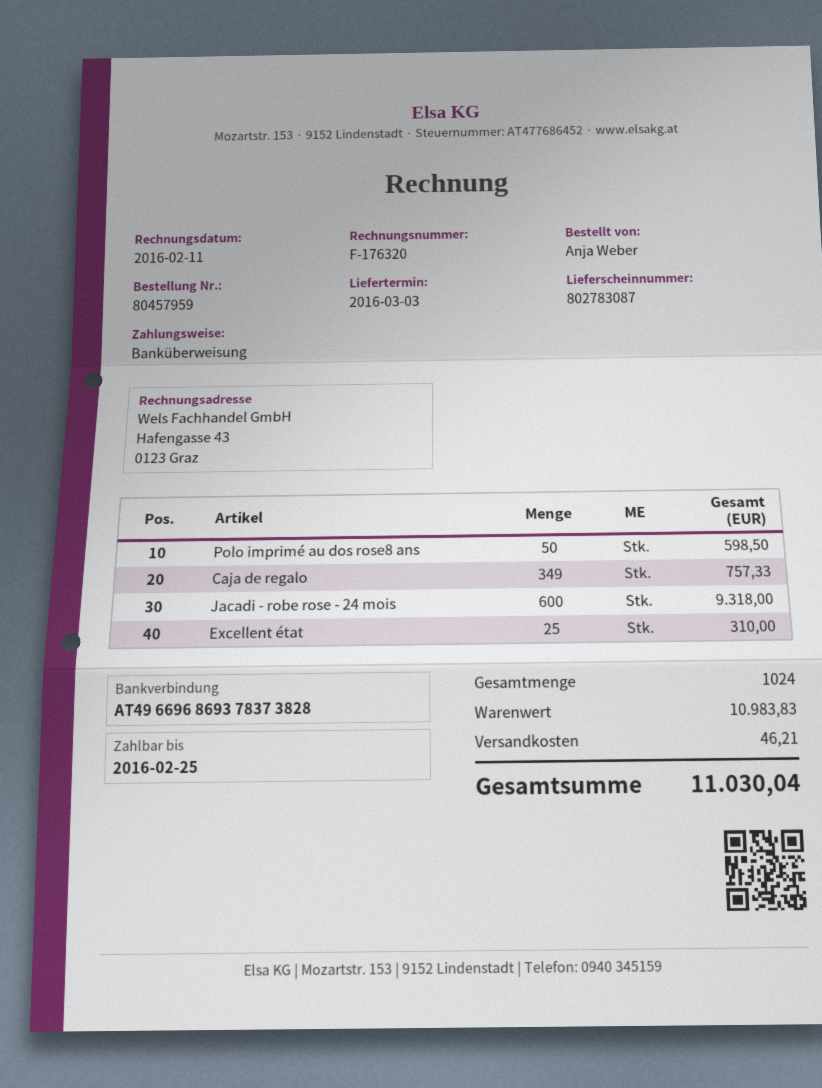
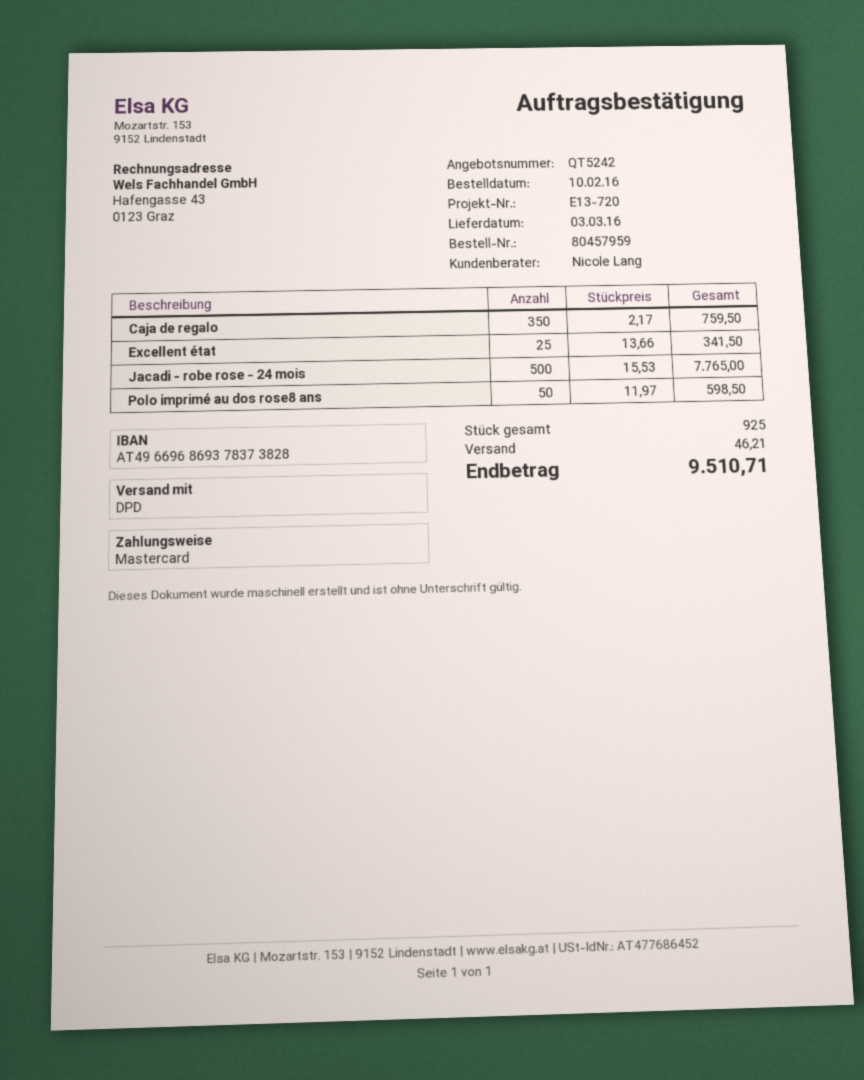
payment method: bank transfer -> Mastercard
Caja de regalo: 349 for 757.33 -> 350 for 759.50
Jacadi - robe rose - 24 mois: 600 for 9318.00 -> 500 for 7765.00
Excellent état: 25 for 310.00 -> 25 for 341.50
total quantity: 1024 -> 925
total: 11030.04 -> 9510.71

